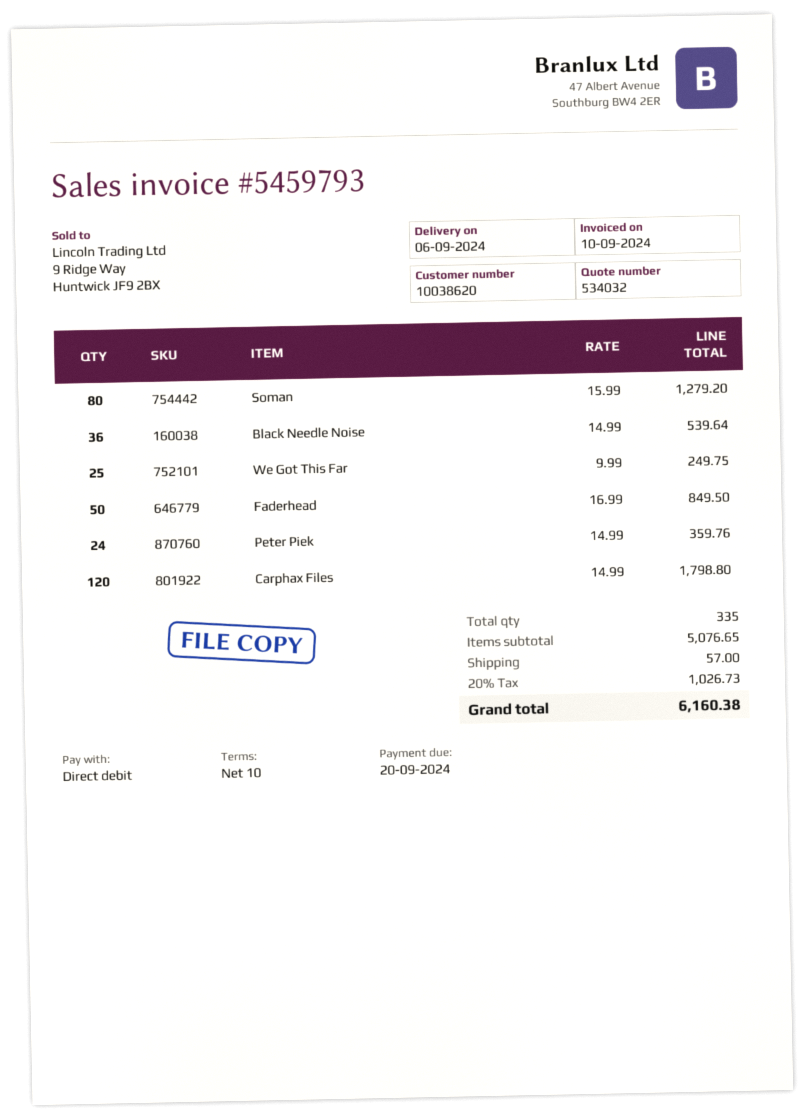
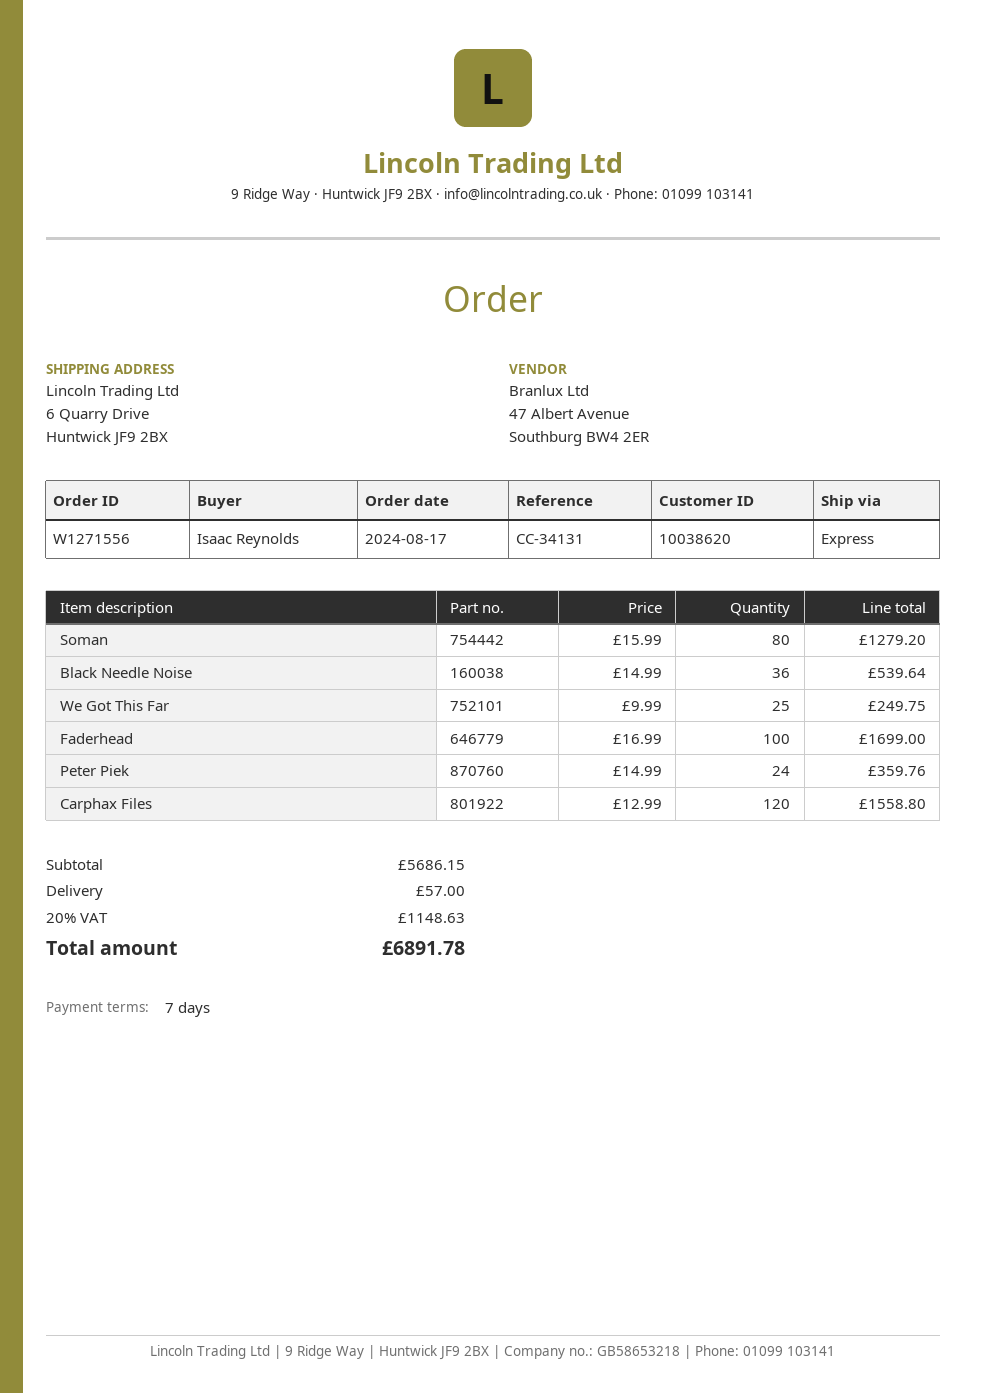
payment terms: 10 days -> 7 days
Faderhead: 50 x 16.99 = 849.50 -> 100 x 16.99 = 1699.00
Carphax Files: 120 x 14.99 = 1798.80 -> 120 x 12.99 = 1558.80
subtotal: 5076.65 -> 5686.15
tax: 20% = 1026.73 -> 20% = 1148.63
total: 6160.38 -> 6891.78

